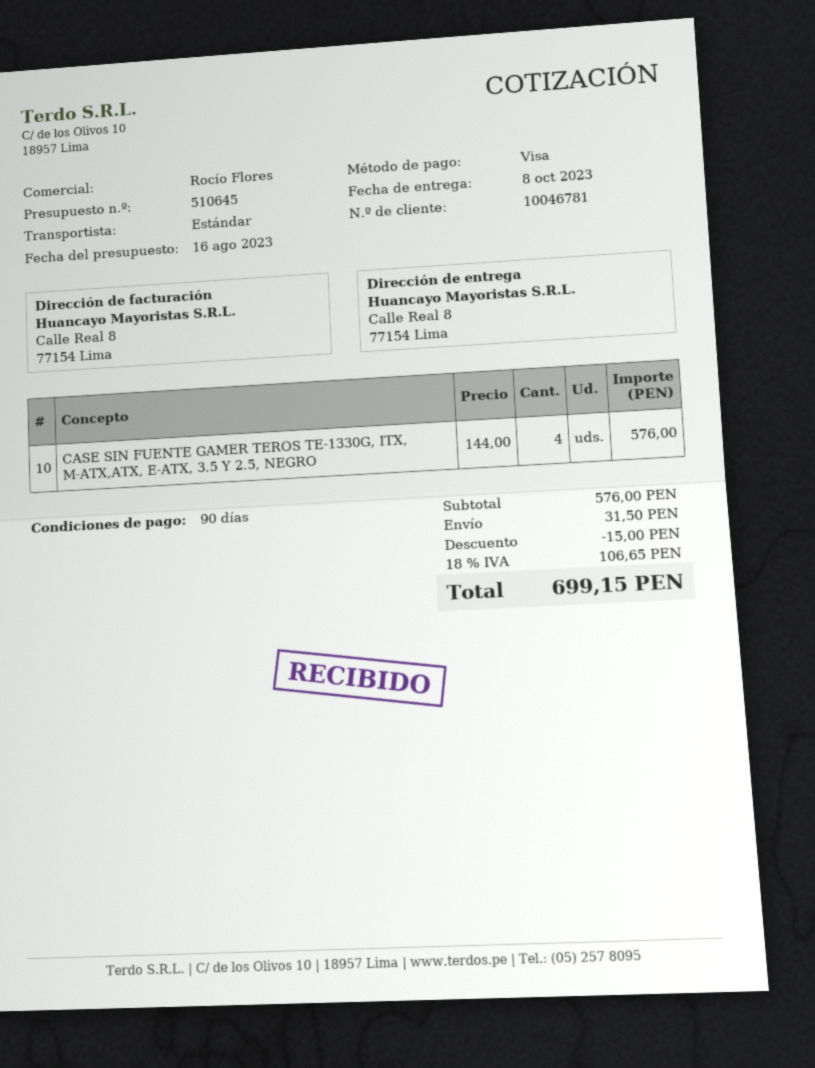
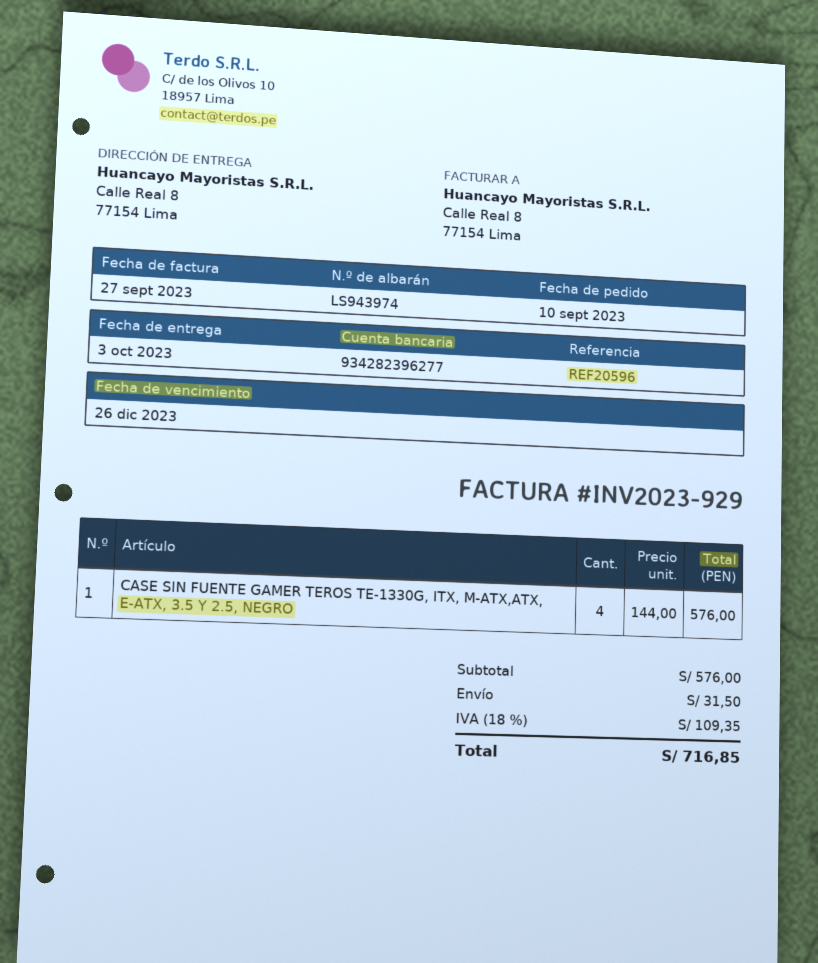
delivery date: 2023-10-08 -> 2023-10-03
discount: 15.00 -> none
tax: 18% = 106.65 -> 18% = 109.35
total: 699.15 -> 716.85

